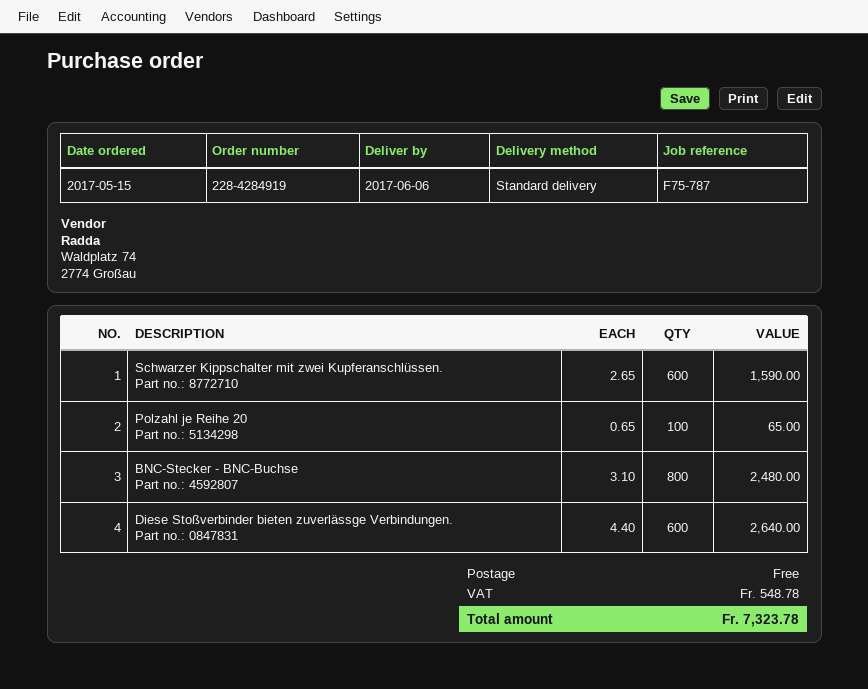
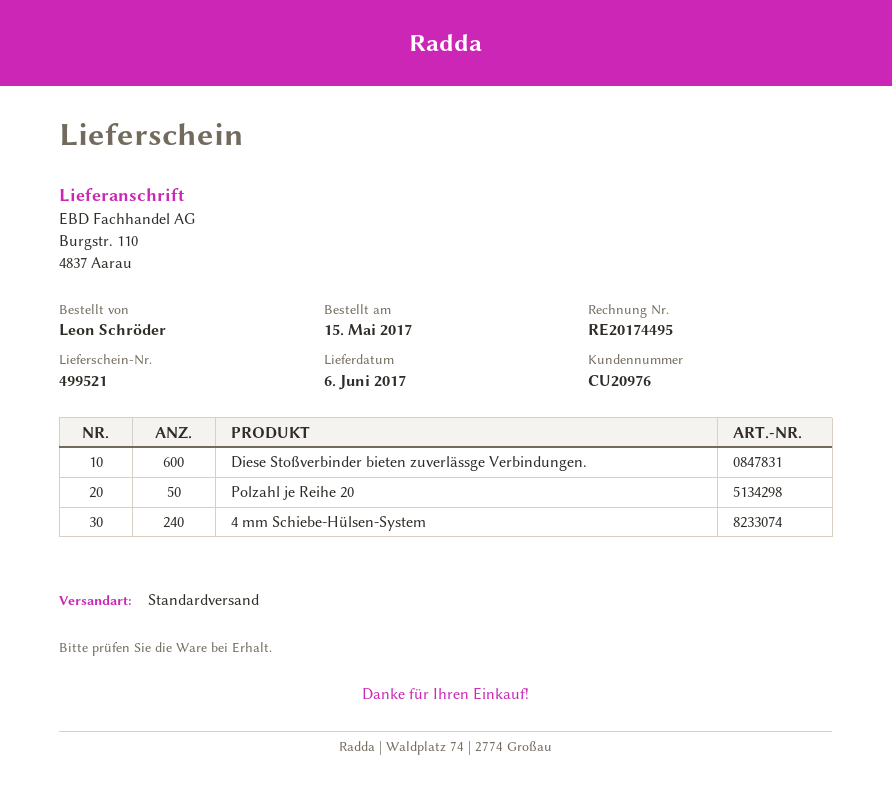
Schwarzer Kippschalter mit zwei Kupferanschlüssen.: 600 -> none
Polzahl je Reihe 20: 100 -> 50
BNC-Stecker - BNC-Buchse: 800 -> none
4 mm Schiebe-Hülsen-System: none -> 240

